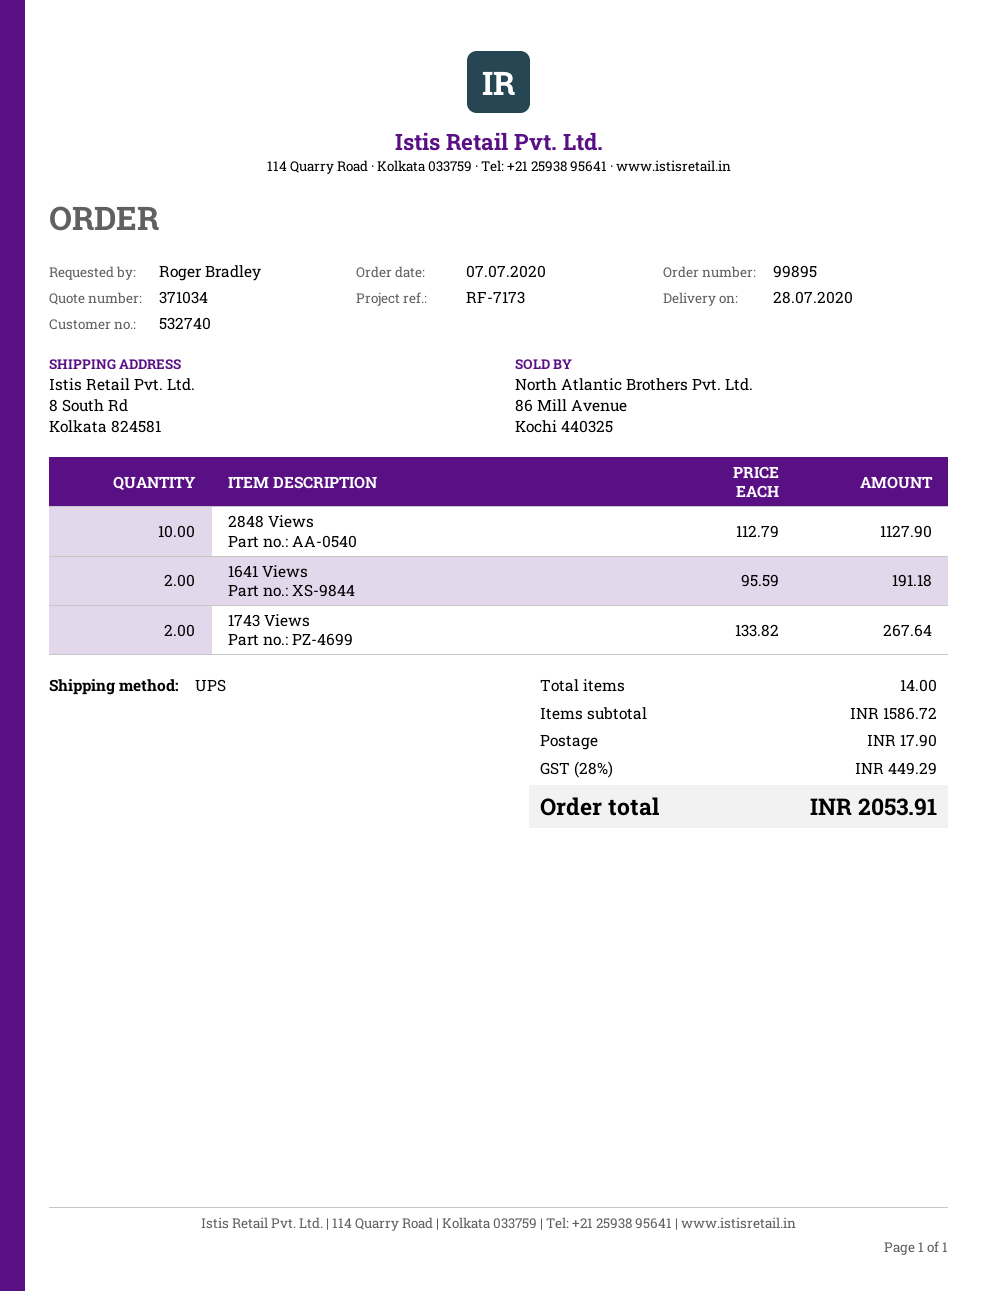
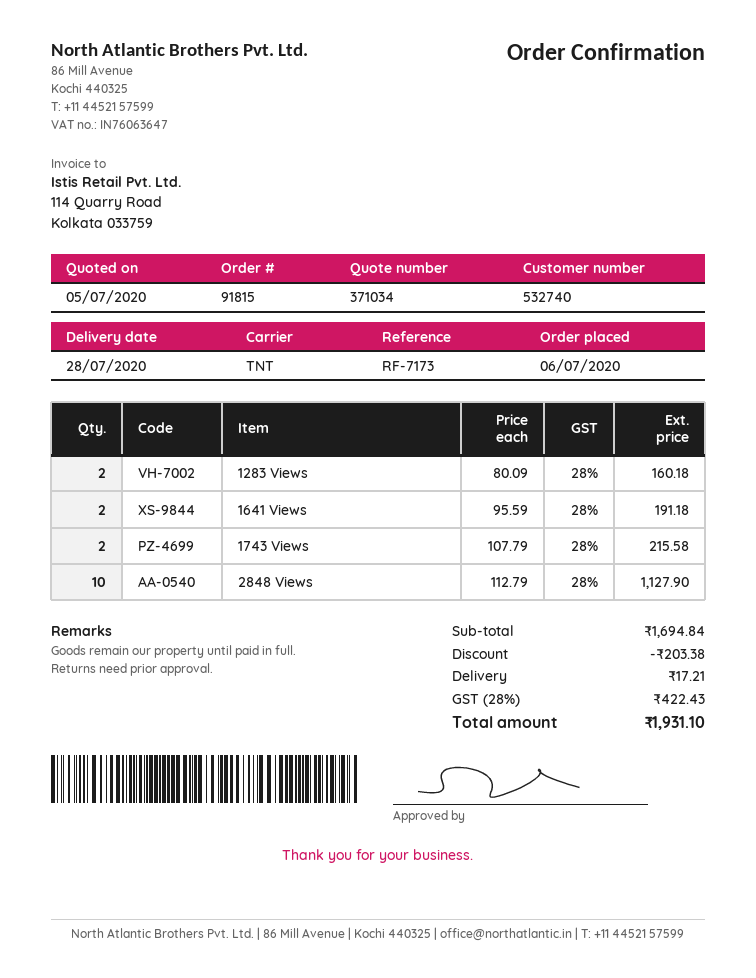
order number: 99895 -> 91815
order date: 2020-07-07 -> 2020-07-06
shipping method: UPS -> TNT
1743 Views: 2 x 133.82 = 267.64 -> 2 x 107.79 = 215.58
1283 Views: none -> 2 x 80.09 = 160.18
subtotal: 1586.72 -> 1694.84
discount: none -> 203.38
shipping: 17.90 -> 17.21
tax: 28% = 449.29 -> 28% = 422.43
total: 2053.91 -> 1931.10

